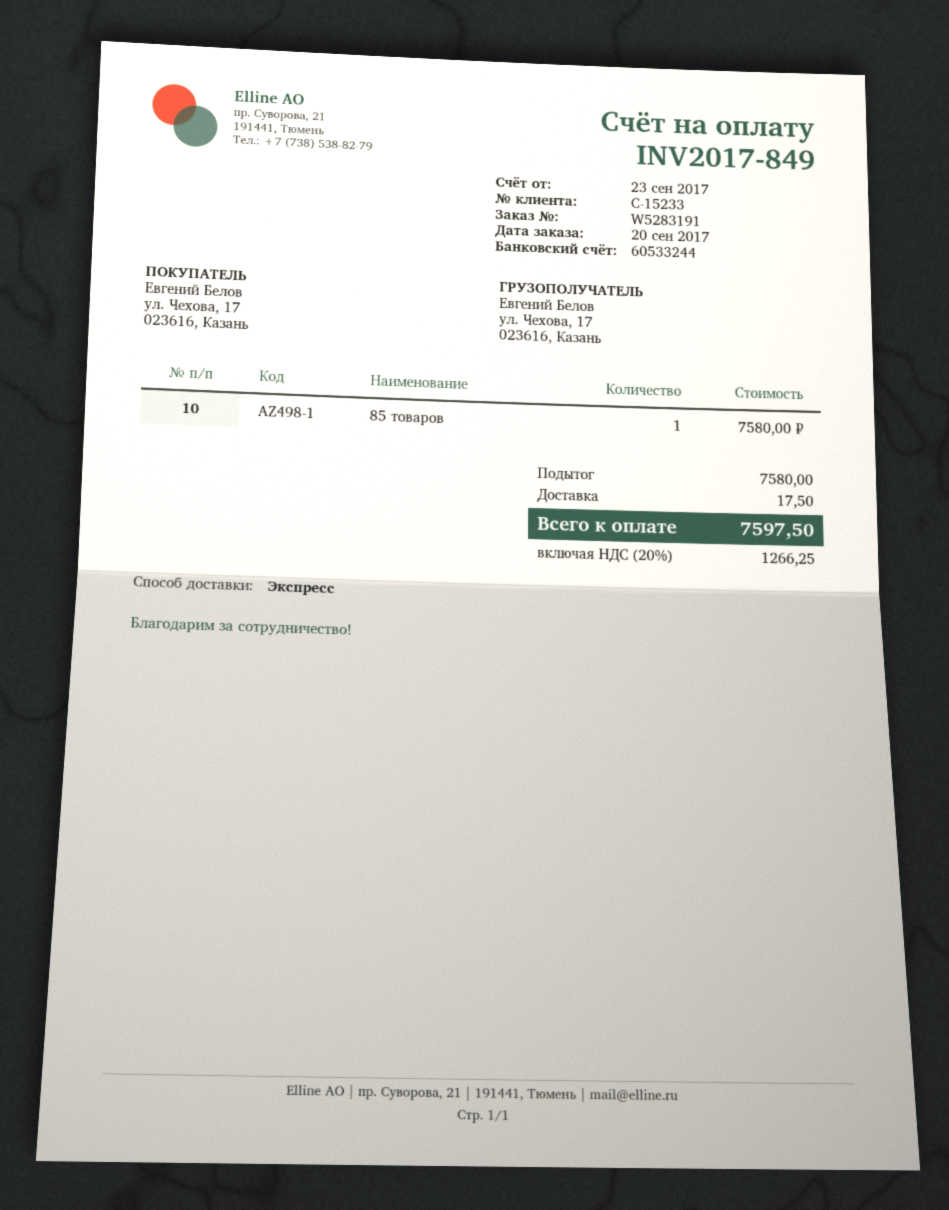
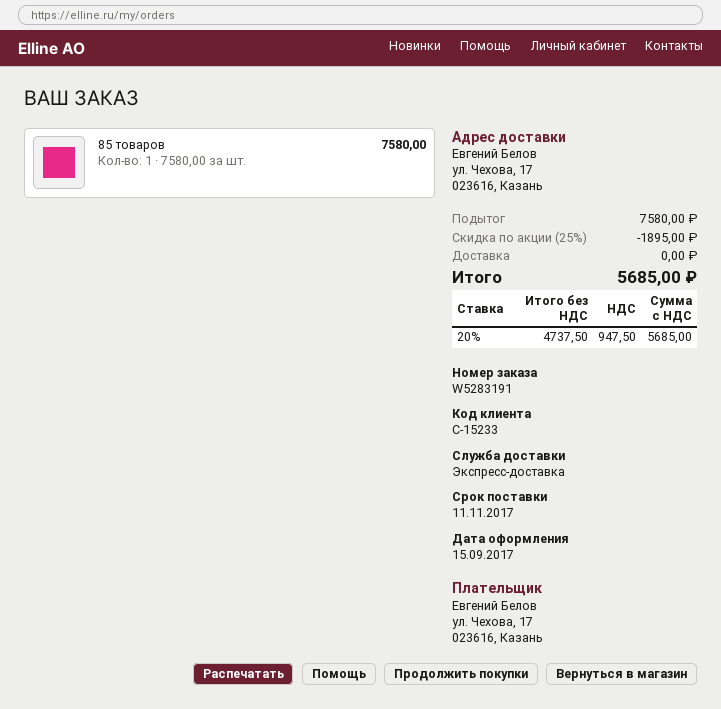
order date: 2017-09-20 -> 2017-09-15
discount: none -> 25% = 1895.00
shipping: 17.50 -> 0.00
tax: 20% = 1266.25 -> 20% = 947.50
total: 7597.50 -> 5685.00

